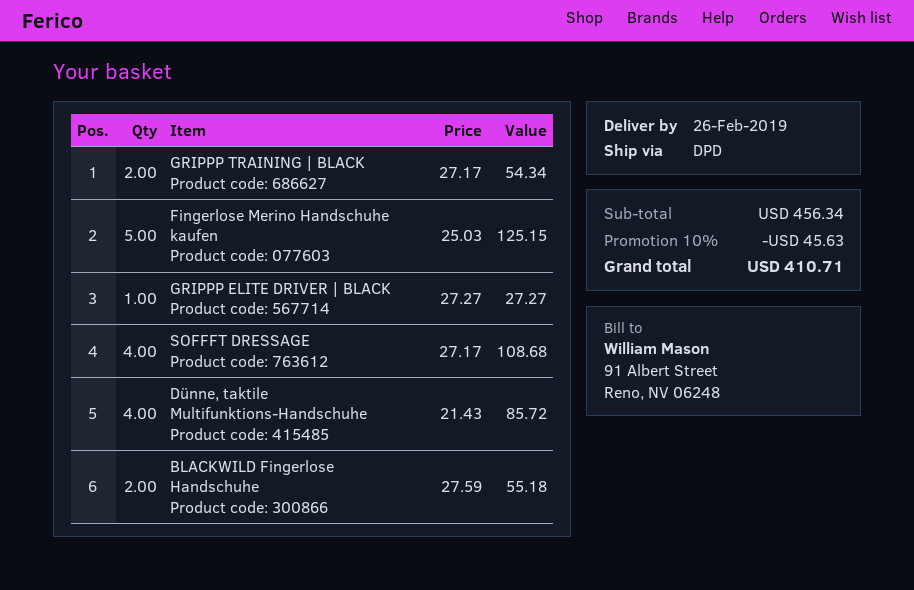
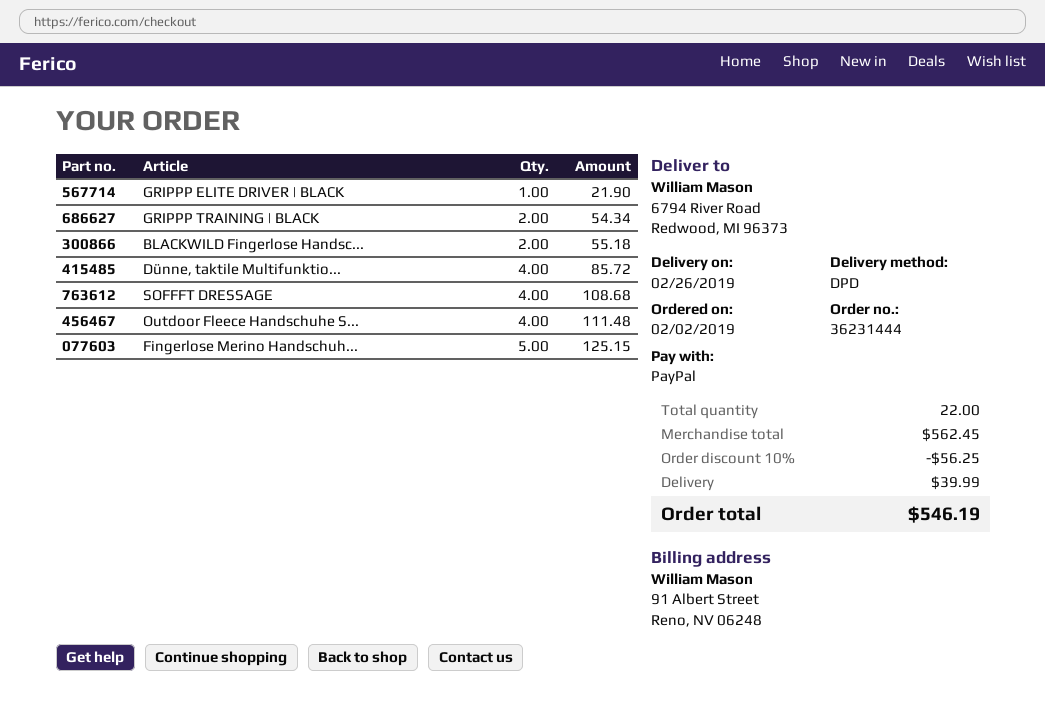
GRIPPP ELITE DRIVER | BLACK: 1 for 27.27 -> 1 for 21.90
Outdoor Fleece Handschuhe S...: none -> 4 for 111.48
subtotal: 456.34 -> 562.45
discount: 10% = 45.63 -> 10% = 56.25
shipping: none -> 39.99
total: 410.71 -> 546.19

